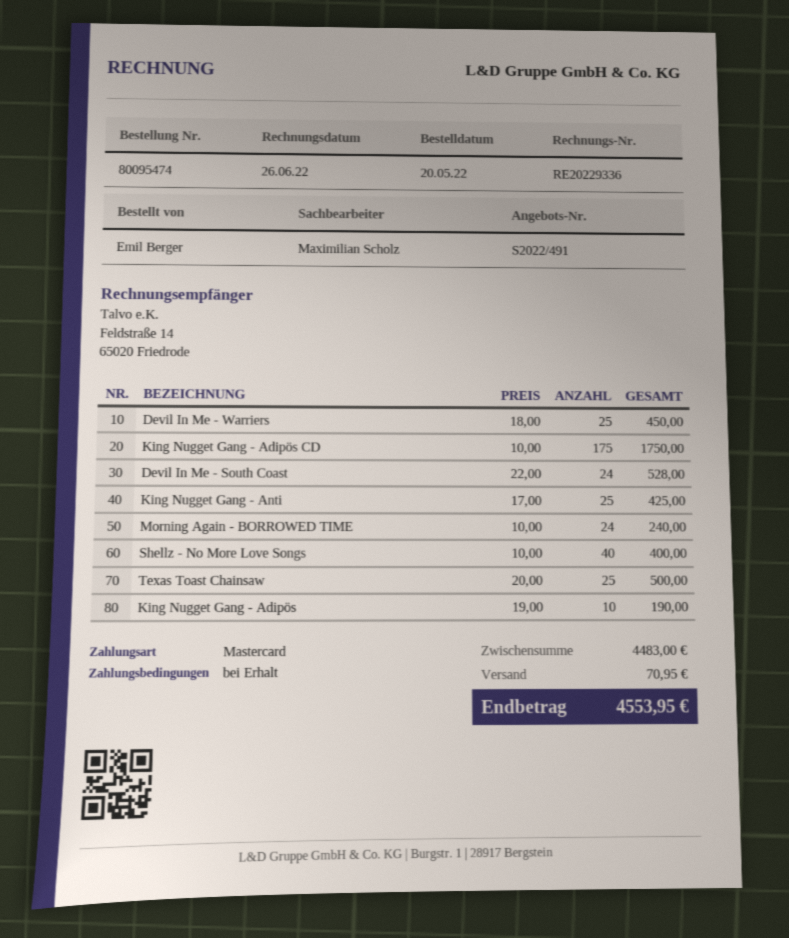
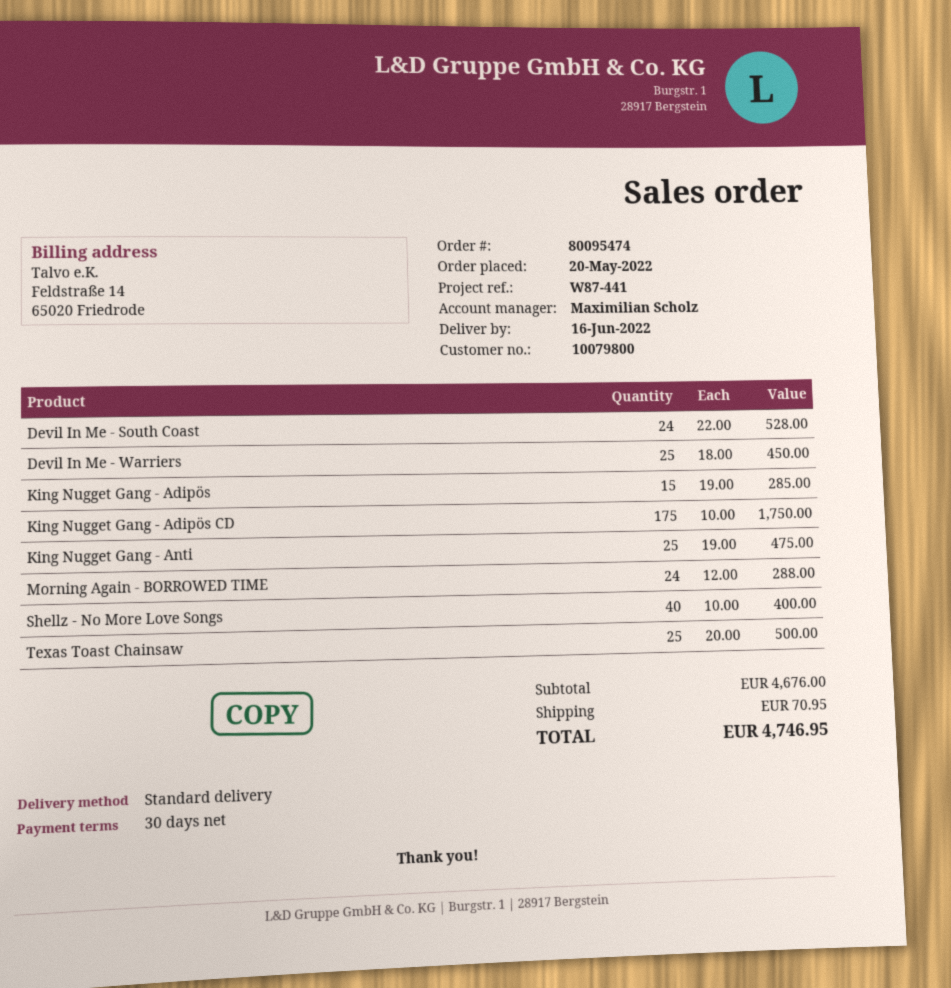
payment terms: on receipt -> 30 days
King Nugget Gang - Anti: 25 x 17.00 = 425.00 -> 25 x 19.00 = 475.00
Morning Again - BORROWED TIME: 24 x 10.00 = 240.00 -> 24 x 12.00 = 288.00
King Nugget Gang - Adipös: 10 x 19.00 = 190.00 -> 15 x 19.00 = 285.00
subtotal: 4483.00 -> 4676.00
total: 4553.95 -> 4746.95

